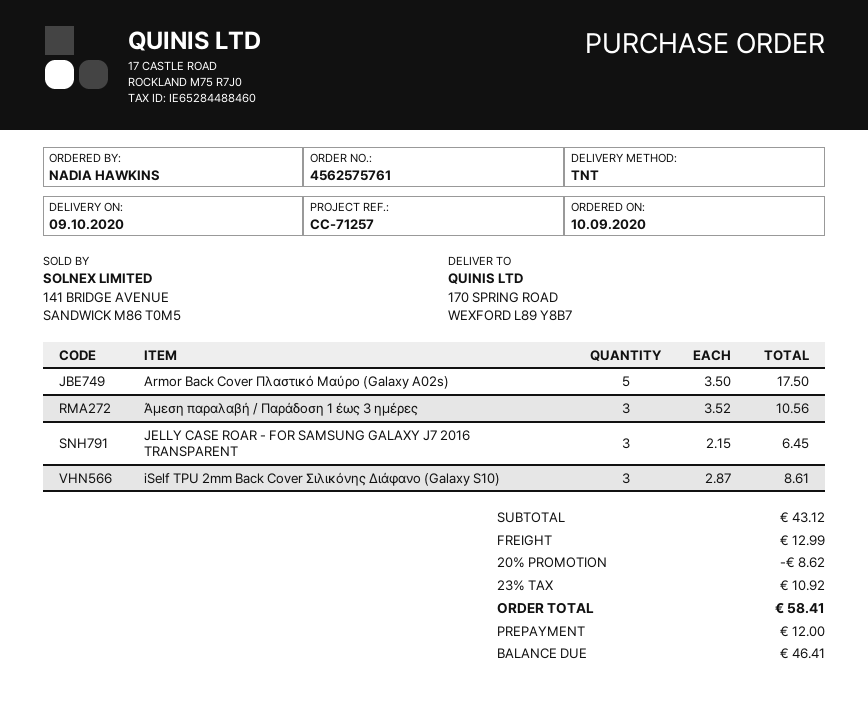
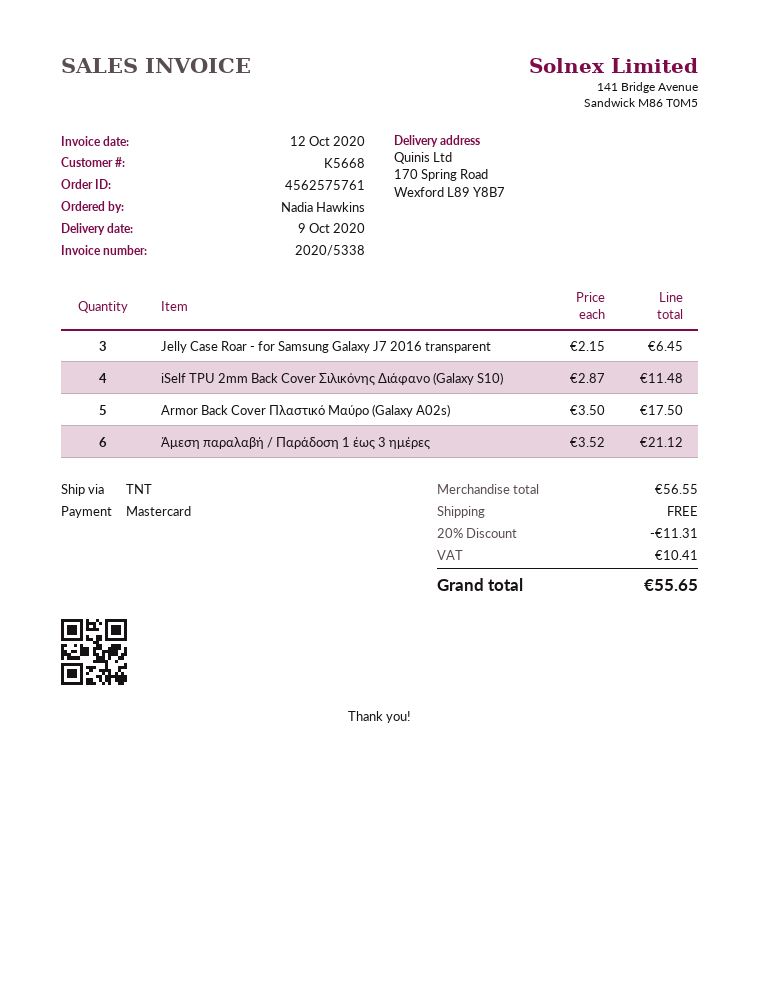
Άμεση παραλαβή / Παράδοση 1 έως 3 ημέρες: 3 x 3.52 = 10.56 -> 6 x 3.52 = 21.12
iSelf TPU 2mm Back Cover Σιλικόνης Διάφανο (Galaxy S10): 3 x 2.87 = 8.61 -> 4 x 2.87 = 11.48
subtotal: 43.12 -> 56.55
discount: 20% = 8.62 -> 20% = 11.31
shipping: 12.99 -> 0.00
tax: 10.92 -> 10.41
total: 58.41 -> 55.65

